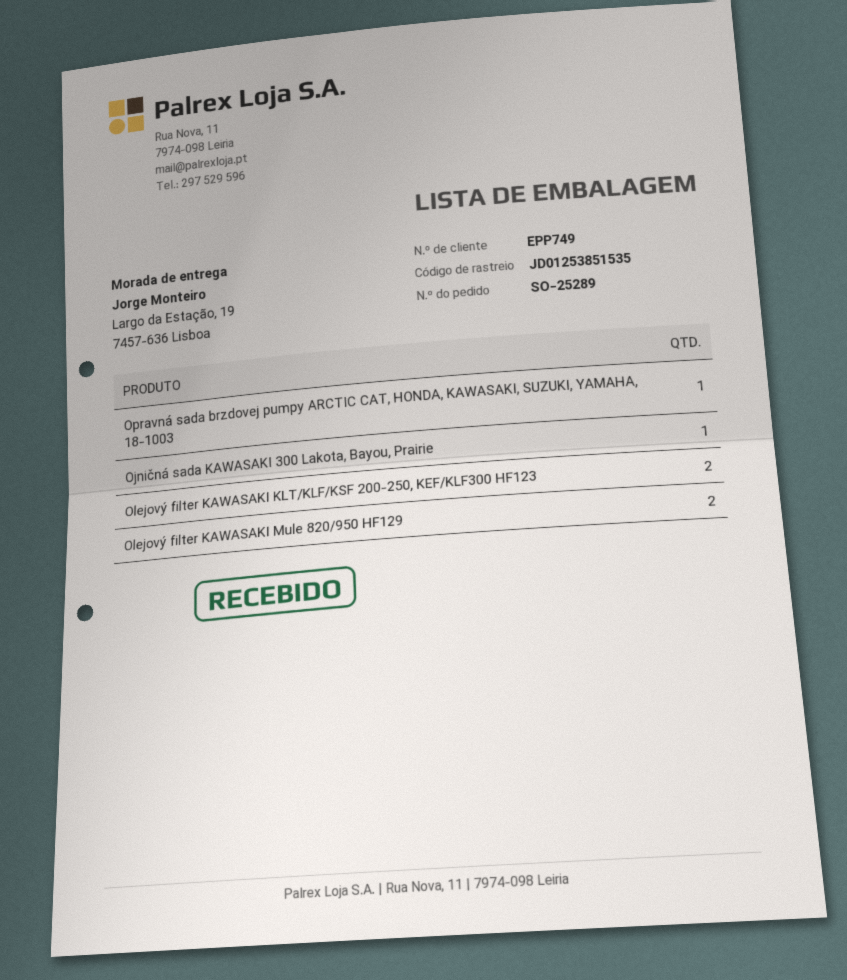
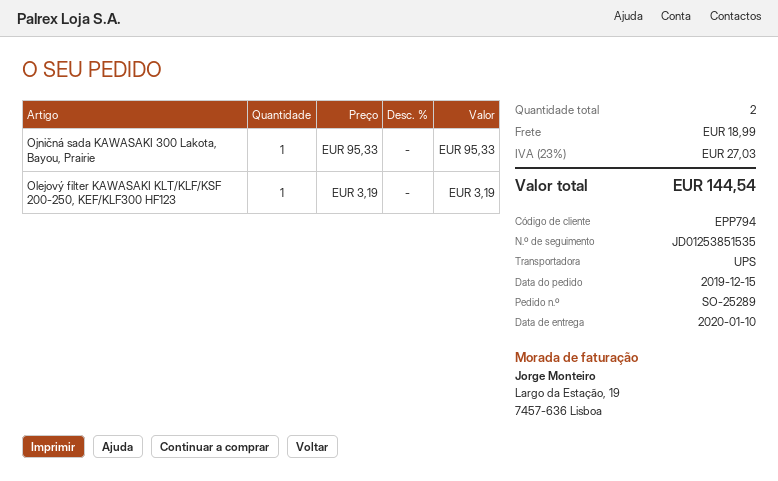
customer number: EPP749 -> EPP794
Opravná sada brzdovej pumpy ARCTIC CAT, HONDA, KAWASAKI, SUZUKI, YAMAHA, 18-1003: 1 -> none
Olejový filter KAWASAKI KLT/KLF/KSF 200-250, KEF/KLF300 HF123: 2 -> 1
Olejový filter KAWASAKI Mule 820/950 HF129: 2 -> none

